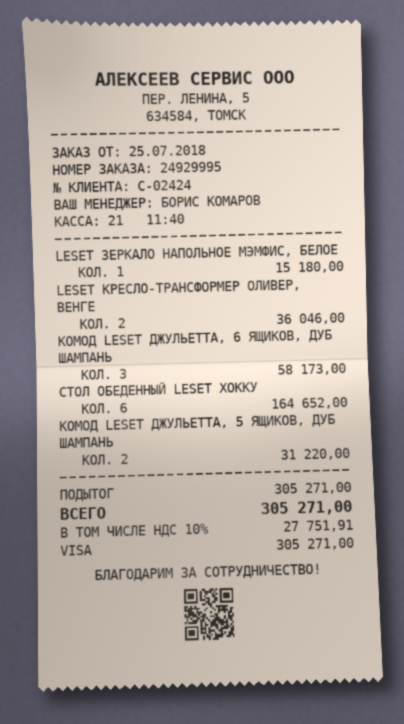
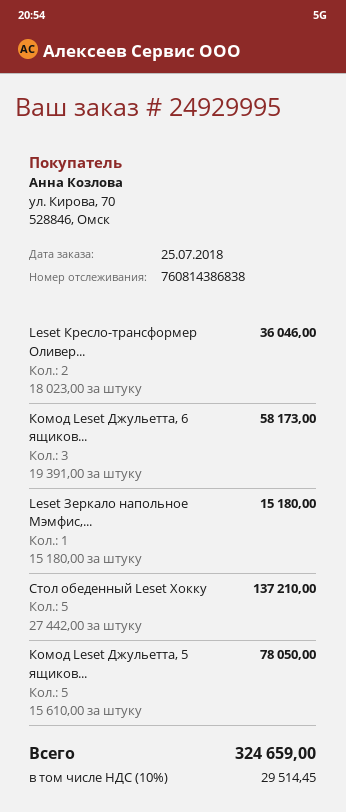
СТОЛ ОБЕДЕННЫЙ LESET ХОККУ: 6 for 164652.00 -> 5 for 137210.00
КОМОД LESET ДЖУЛЬЕТТА, 5 ЯЩИКОВ, ДУБ ШАМПАНЬ: 2 for 31220.00 -> 5 for 78050.00
tax: 10% = 27751.91 -> 10% = 29514.45
total: 305271.00 -> 324659.00

